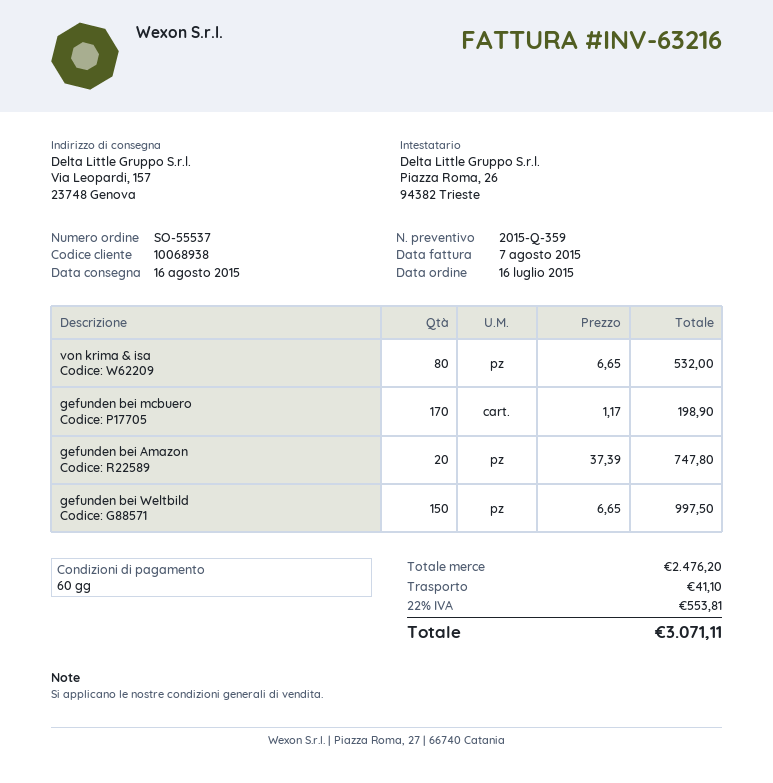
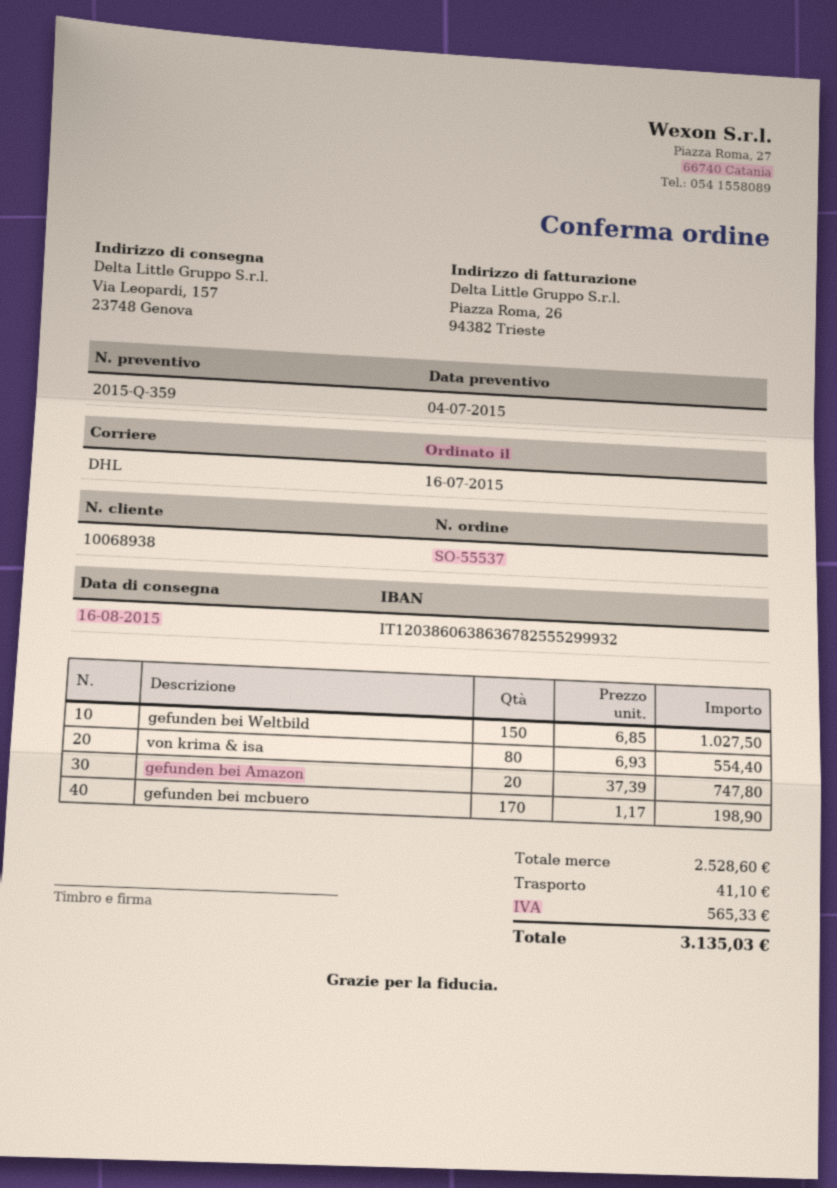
von krima & isa: 80 x 6.65 = 532.00 -> 80 x 6.93 = 554.40
gefunden bei Weltbild: 150 x 6.65 = 997.50 -> 150 x 6.85 = 1027.50
subtotal: 2476.20 -> 2528.60
tax: 553.81 -> 565.33
total: 3071.11 -> 3135.03

